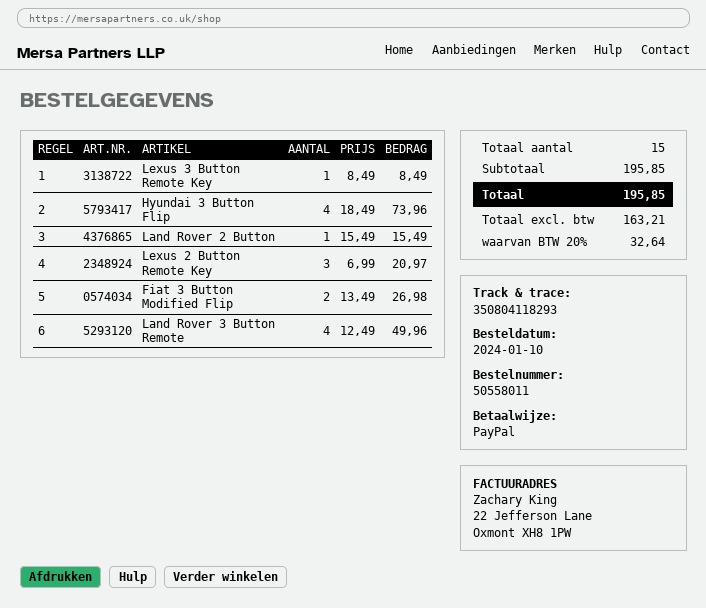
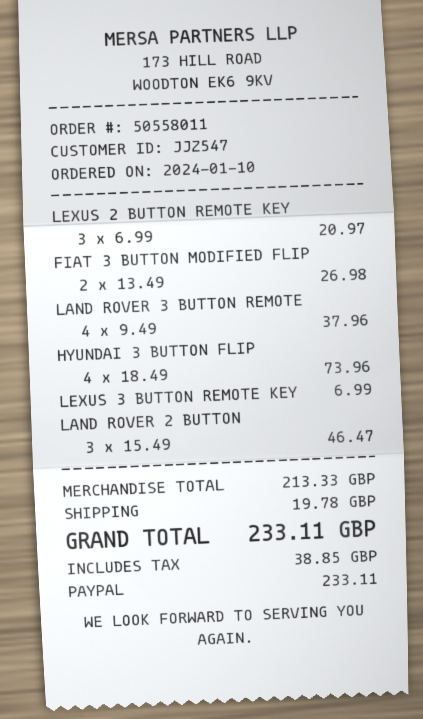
Lexus 3 Button Remote Key: 1 x 8.49 = 8.49 -> 1 x 6.99 = 6.99
Land Rover 2 Button: 1 x 15.49 = 15.49 -> 3 x 15.49 = 46.47
Land Rover 3 Button Remote: 4 x 12.49 = 49.96 -> 4 x 9.49 = 37.96
subtotal: 195.85 -> 213.33
shipping: none -> 19.78
tax: 32.64 -> 38.85
total: 195.85 -> 233.11

